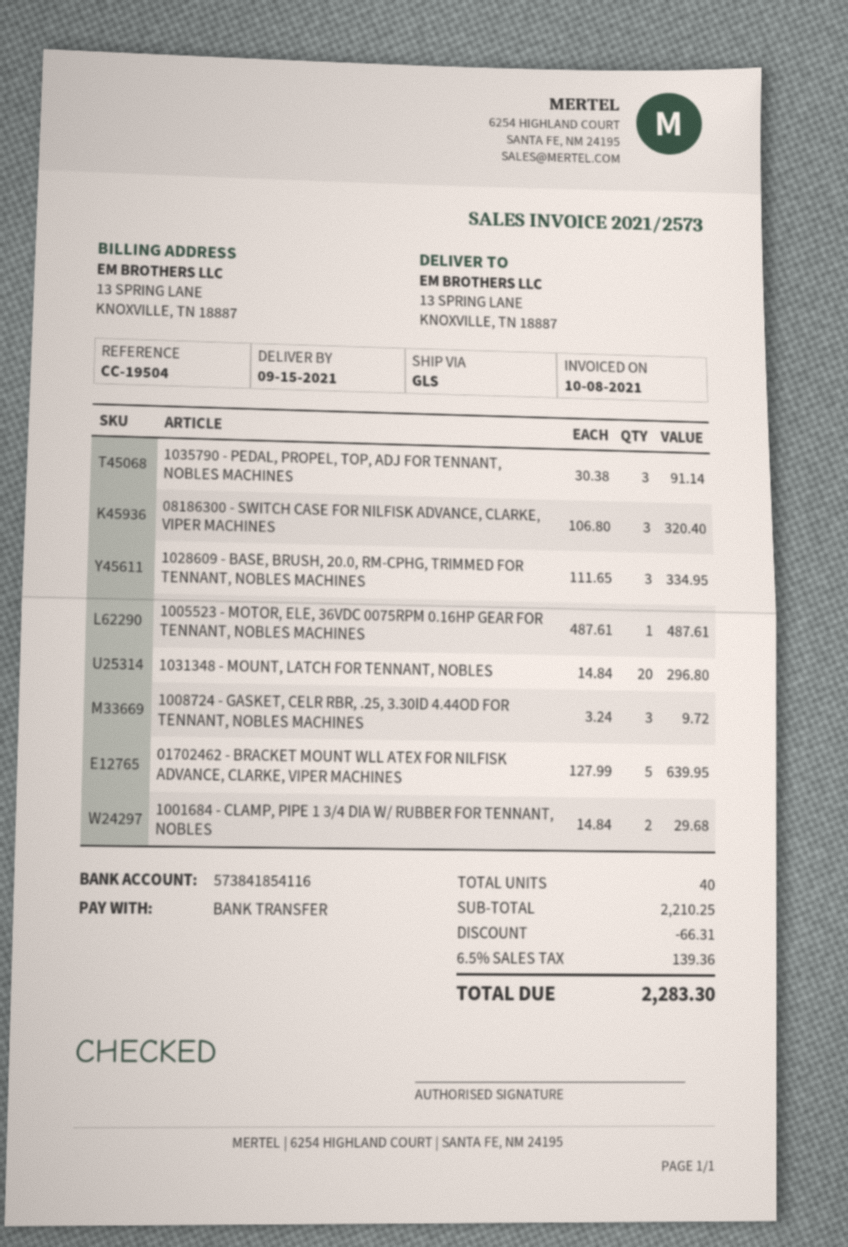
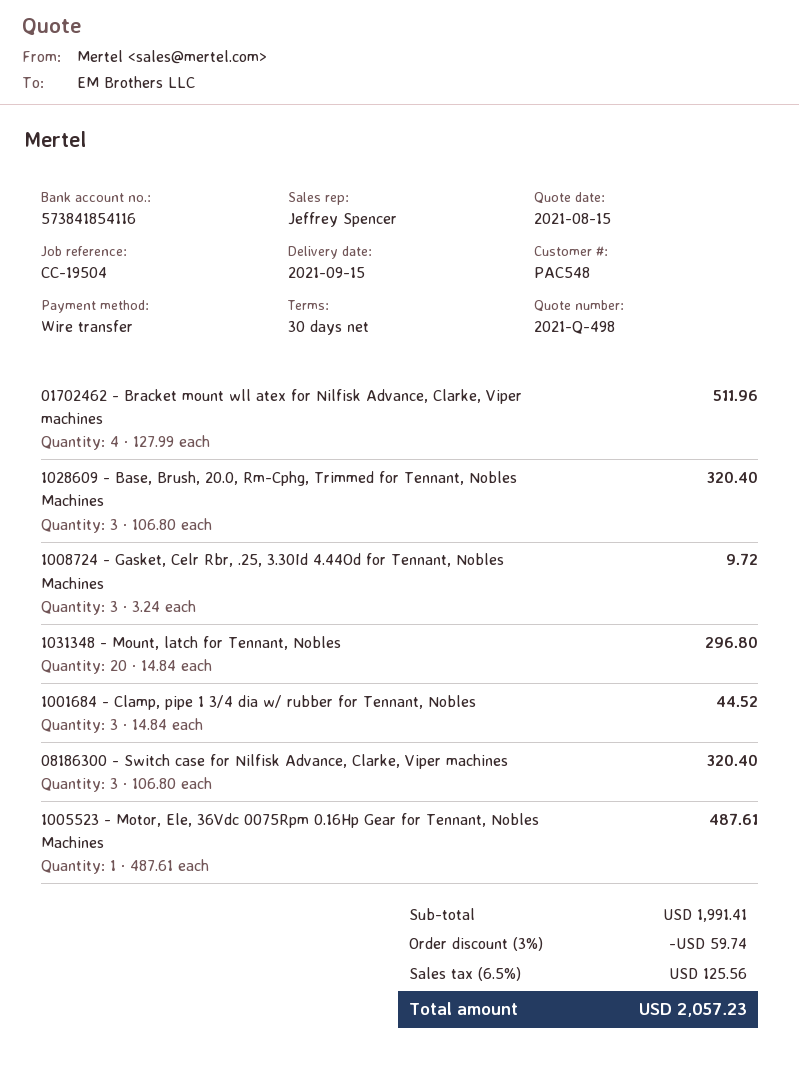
1035790 - PEDAL, PROPEL, TOP, ADJ FOR TENNANT, NOBLES MACHINES: 3 x 30.38 = 91.14 -> none
1028609 - BASE, BRUSH, 20.0, RM-CPHG, TRIMMED FOR TENNANT, NOBLES MACHINES: 3 x 111.65 = 334.95 -> 3 x 106.80 = 320.40
01702462 - BRACKET MOUNT WLL ATEX FOR NILFISK ADVANCE, CLARKE, VIPER MACHINES: 5 x 127.99 = 639.95 -> 4 x 127.99 = 511.96
1001684 - CLAMP, PIPE 1 3/4 DIA W/ RUBBER FOR TENNANT, NOBLES: 2 x 14.84 = 29.68 -> 3 x 14.84 = 44.52
subtotal: 2210.25 -> 1991.41
discount: 66.31 -> 59.74
tax: 6.5% = 139.36 -> 6.5% = 125.56
total: 2283.30 -> 2057.23

